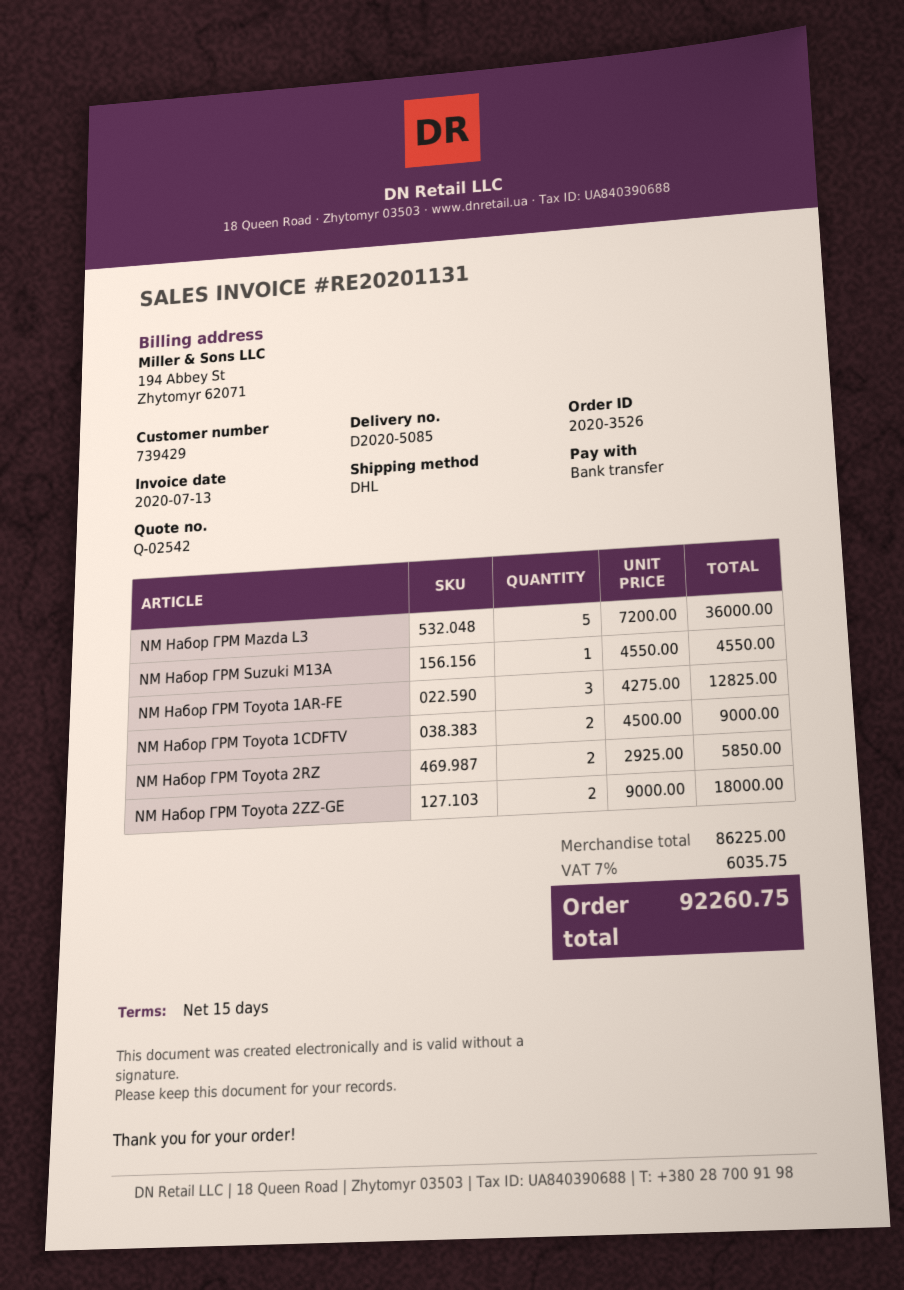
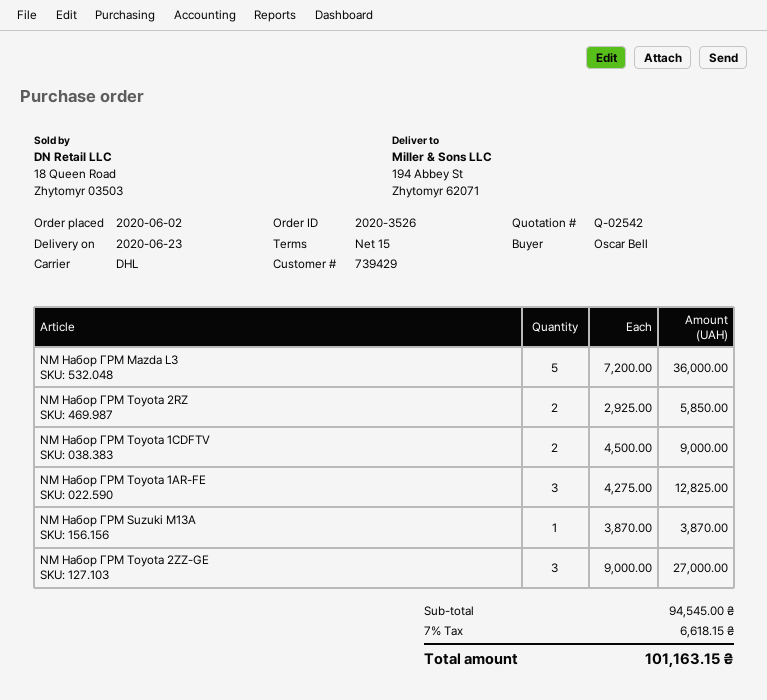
NM Набор ГРМ Suzuki M13A: 1 x 4550.00 = 4550.00 -> 1 x 3870.00 = 3870.00
NM Набор ГРМ Toyota 2ZZ-GE: 2 x 9000.00 = 18000.00 -> 3 x 9000.00 = 27000.00
subtotal: 86225.00 -> 94545.00
tax: 7% = 6035.75 -> 7% = 6618.15
total: 92260.75 -> 101163.15

